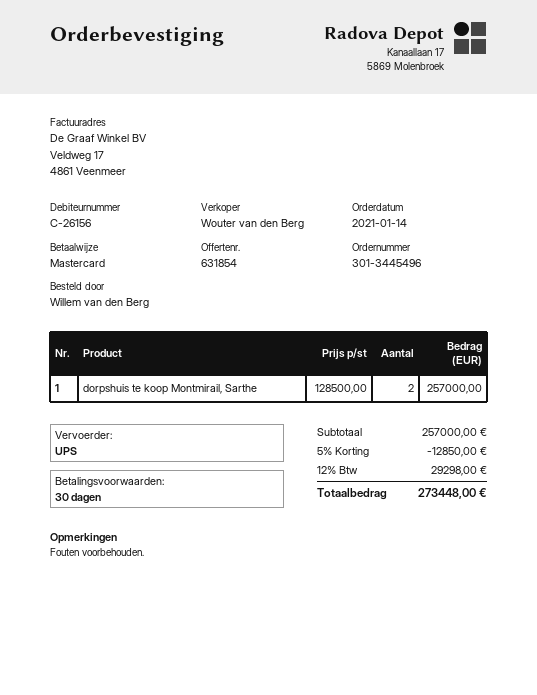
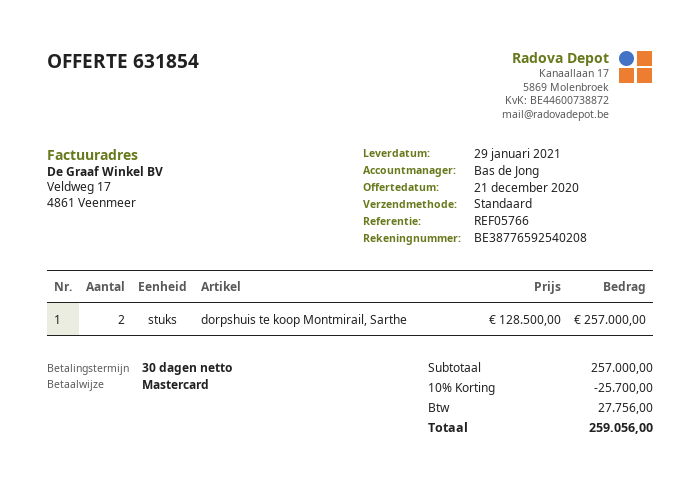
sales rep: Wouter van den Berg -> Bas de Jong
shipping method: UPS -> standard
discount: 5% = 12850.00 -> 10% = 25700.00
tax: 29298.00 -> 27756.00
total: 273448.00 -> 259056.00

